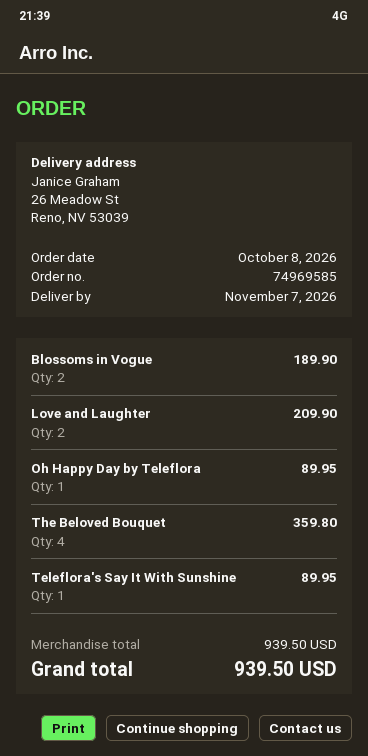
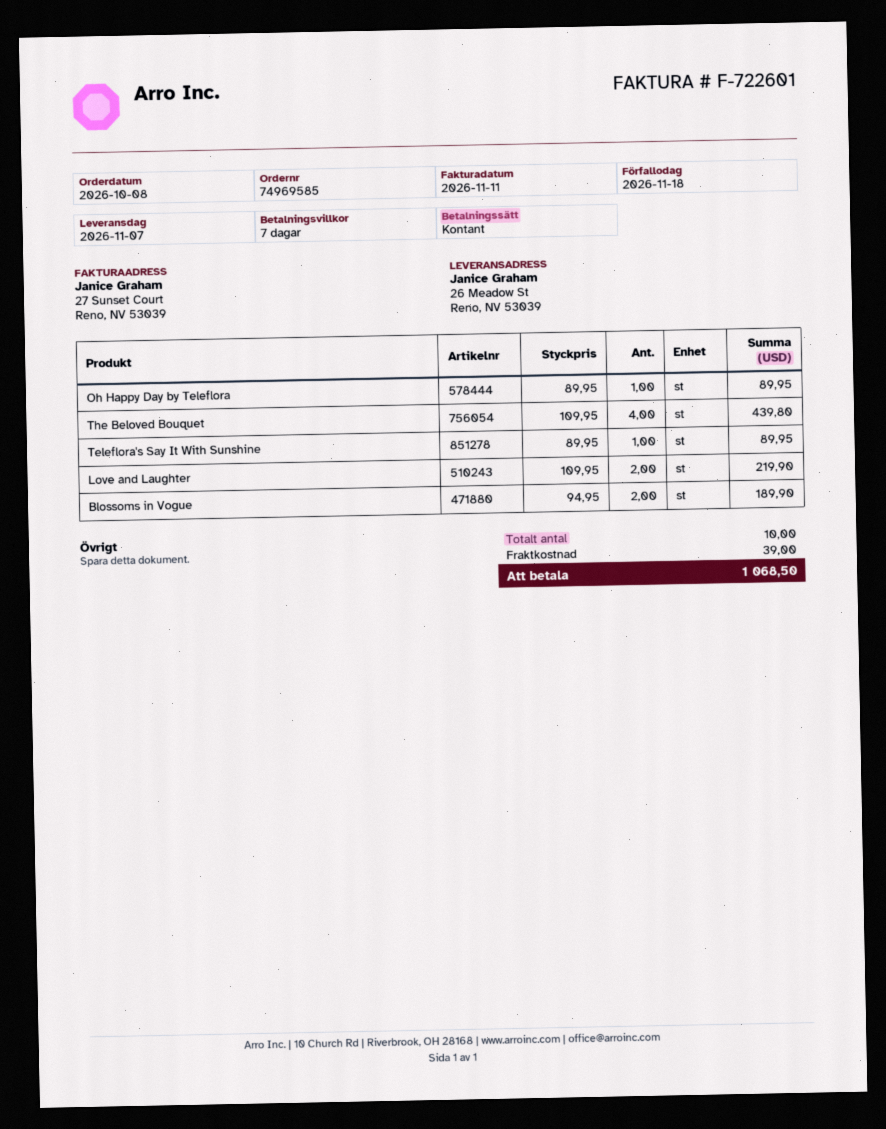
Love and Laughter: 2 for 209.90 -> 2 for 219.90
The Beloved Bouquet: 4 for 359.80 -> 4 for 439.80
shipping: none -> 39.00
total: 939.50 -> 1068.50

